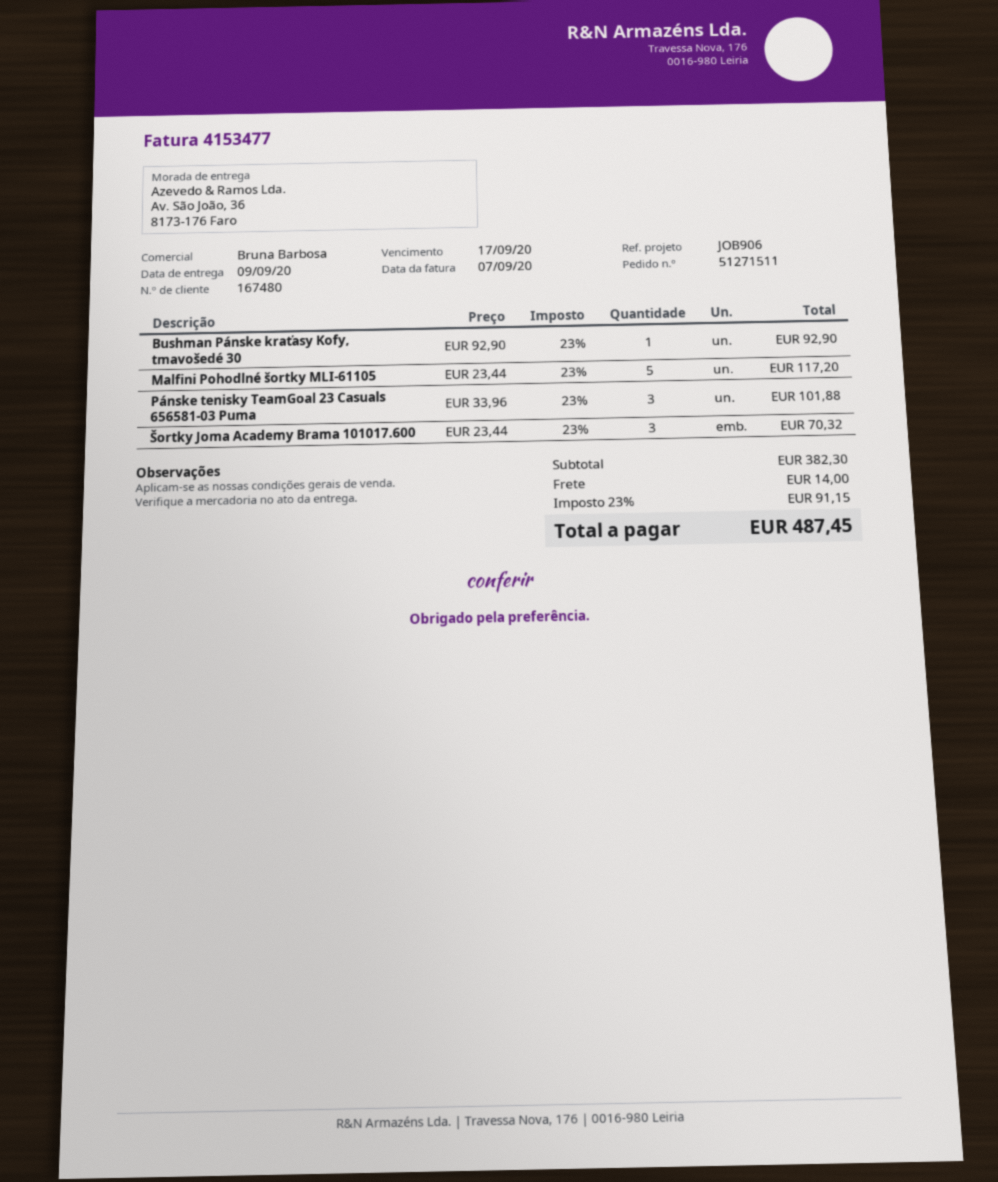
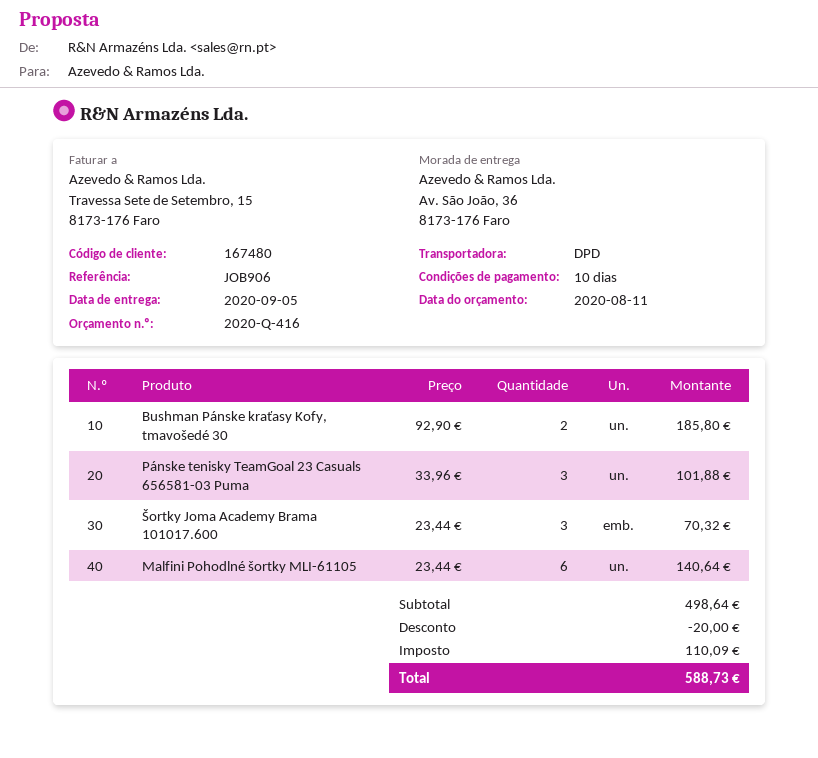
delivery date: 2020-09-09 -> 2020-09-05
Bushman Pánske kraťasy Kofy, tmavošedé 30: 1 x 92.90 = 92.90 -> 2 x 92.90 = 185.80
Malfini Pohodlné šortky MLI-61105: 5 x 23.44 = 117.20 -> 6 x 23.44 = 140.64
subtotal: 382.30 -> 498.64
discount: none -> 20.00
shipping: 14.00 -> none
tax: 91.15 -> 110.09
total: 487.45 -> 588.73

